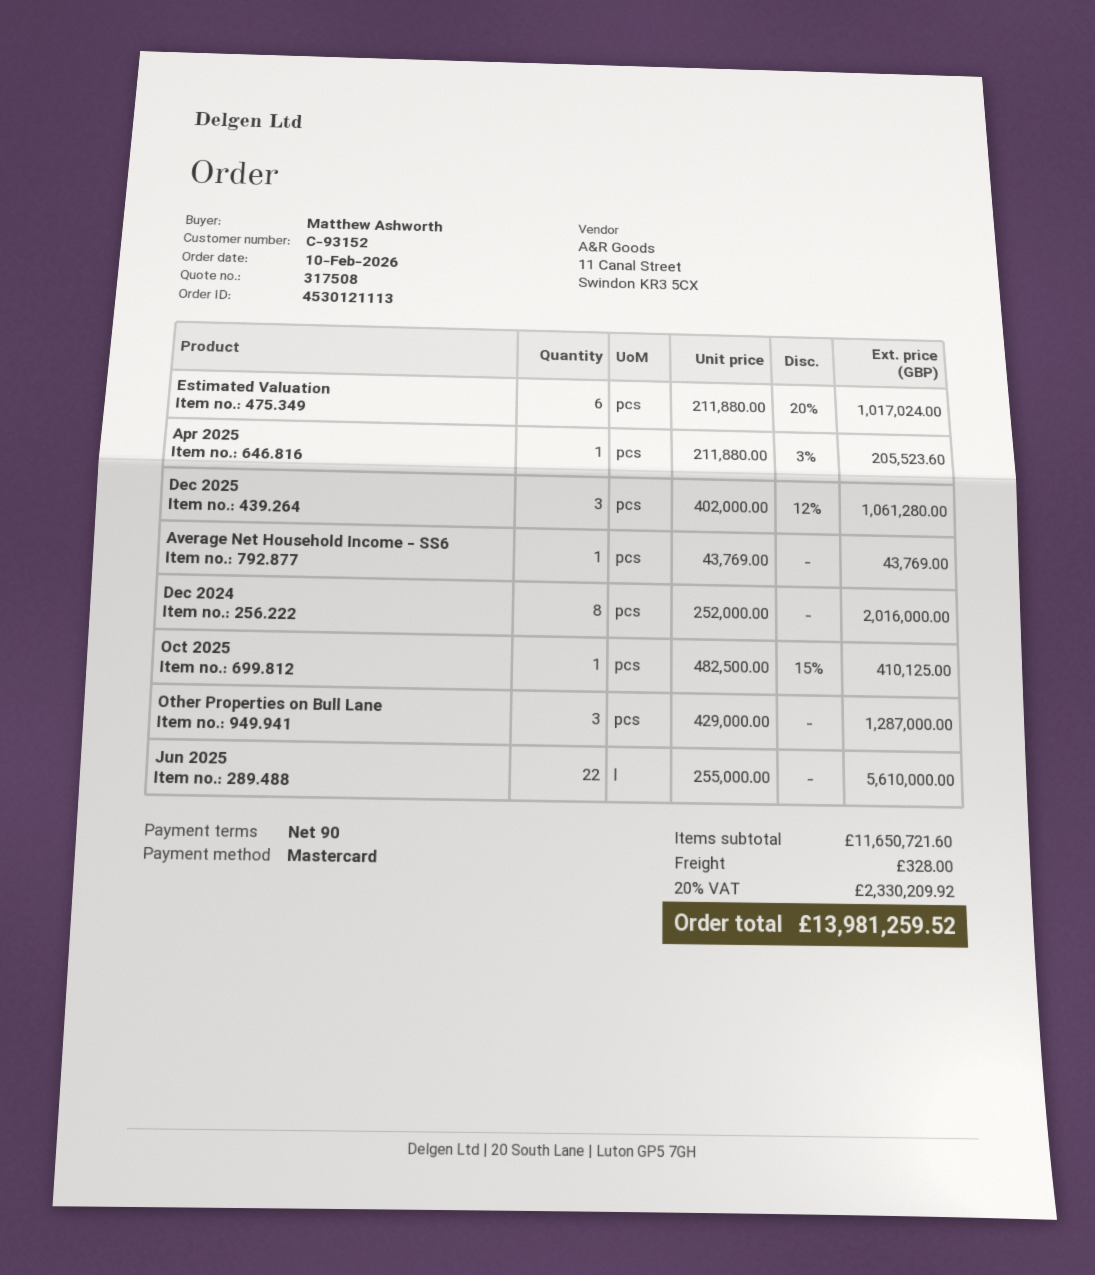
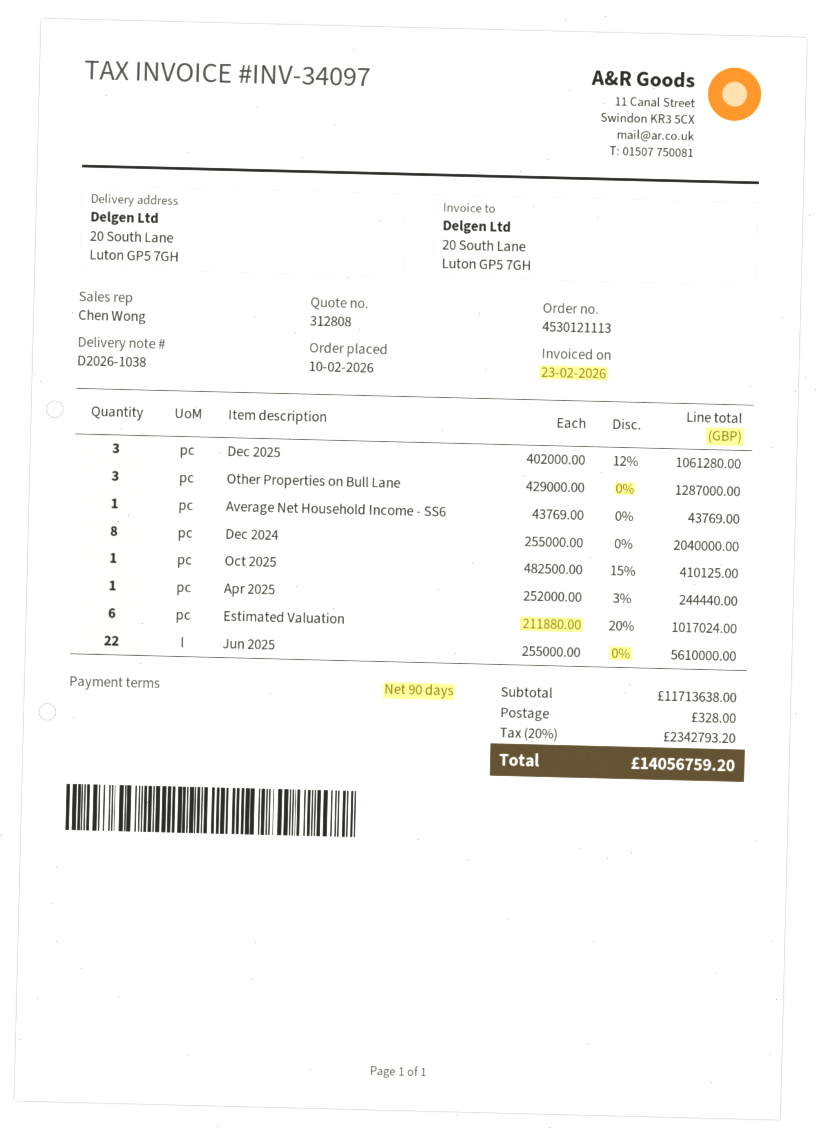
quote number: 317508 -> 312808
Apr 2025: 1 x 211880.00 - 3% = 205523.60 -> 1 x 252000.00 - 3% = 244440.00
Dec 2024: 8 x 252000.00 = 2016000.00 -> 8 x 255000.00 = 2040000.00
subtotal: 11650721.60 -> 11713638.00
tax: 20% = 2330209.92 -> 20% = 2342793.20
total: 13981259.52 -> 14056759.20

